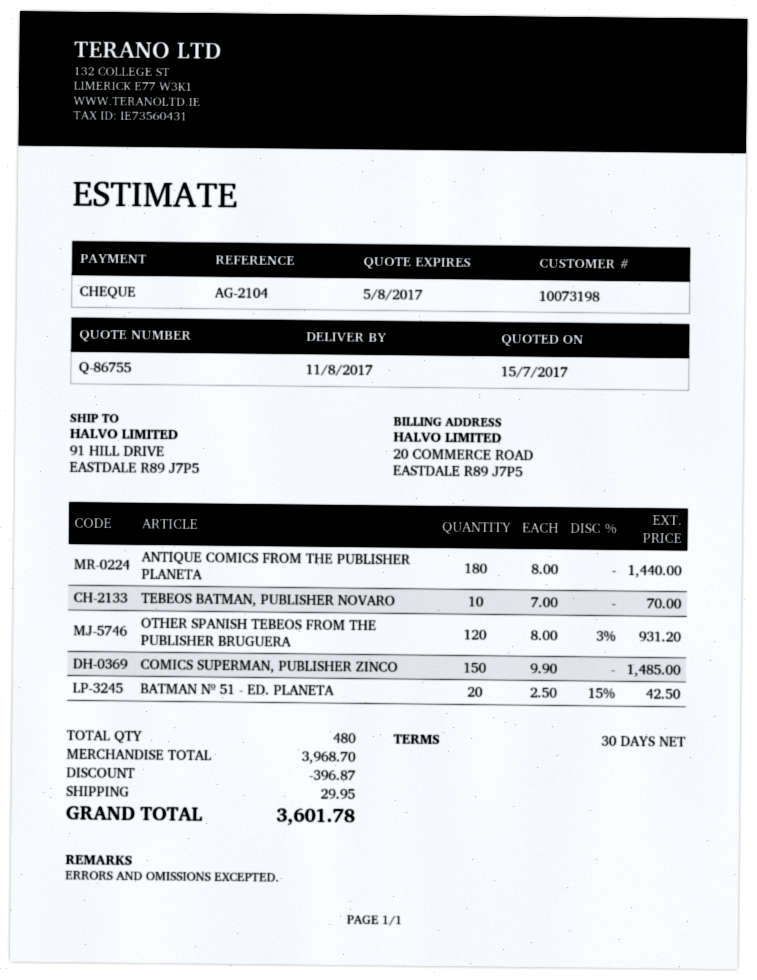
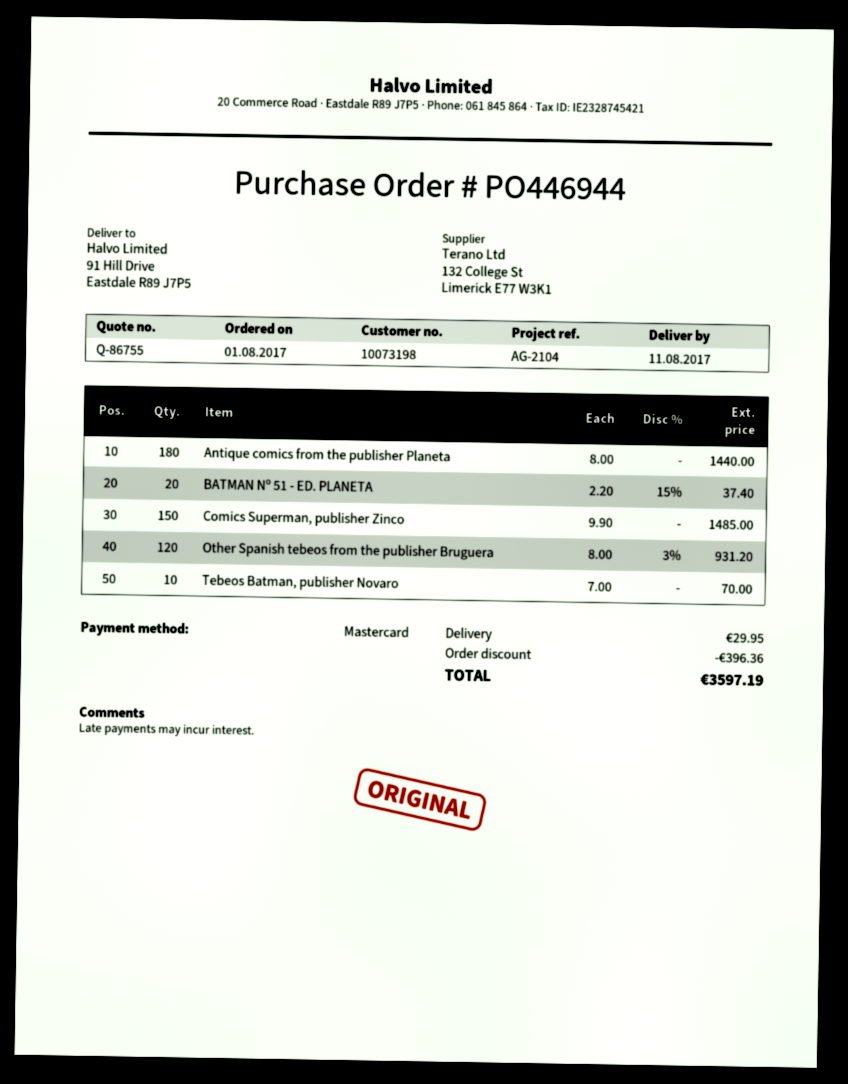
payment method: cheque -> Mastercard
BATMAN Nº 51 - ED. PLANETA: 20 x 2.50 - 15% = 42.50 -> 20 x 2.20 - 15% = 37.40
discount: 396.87 -> 396.36
total: 3601.78 -> 3597.19

